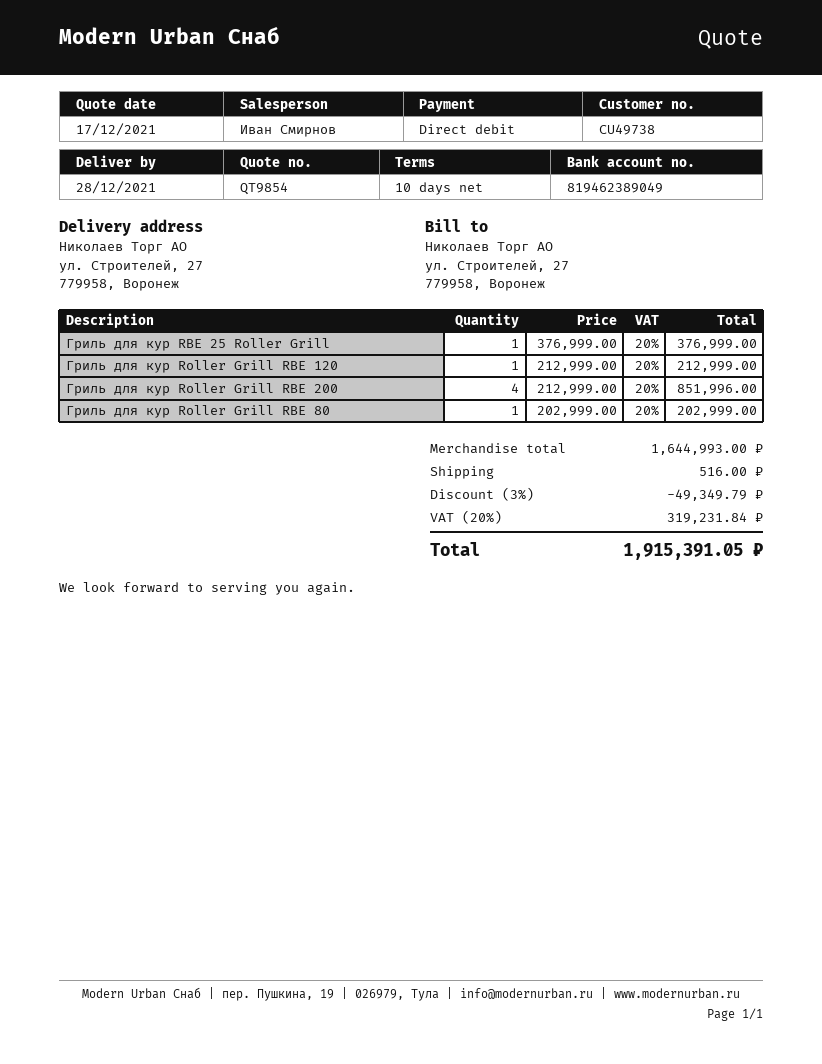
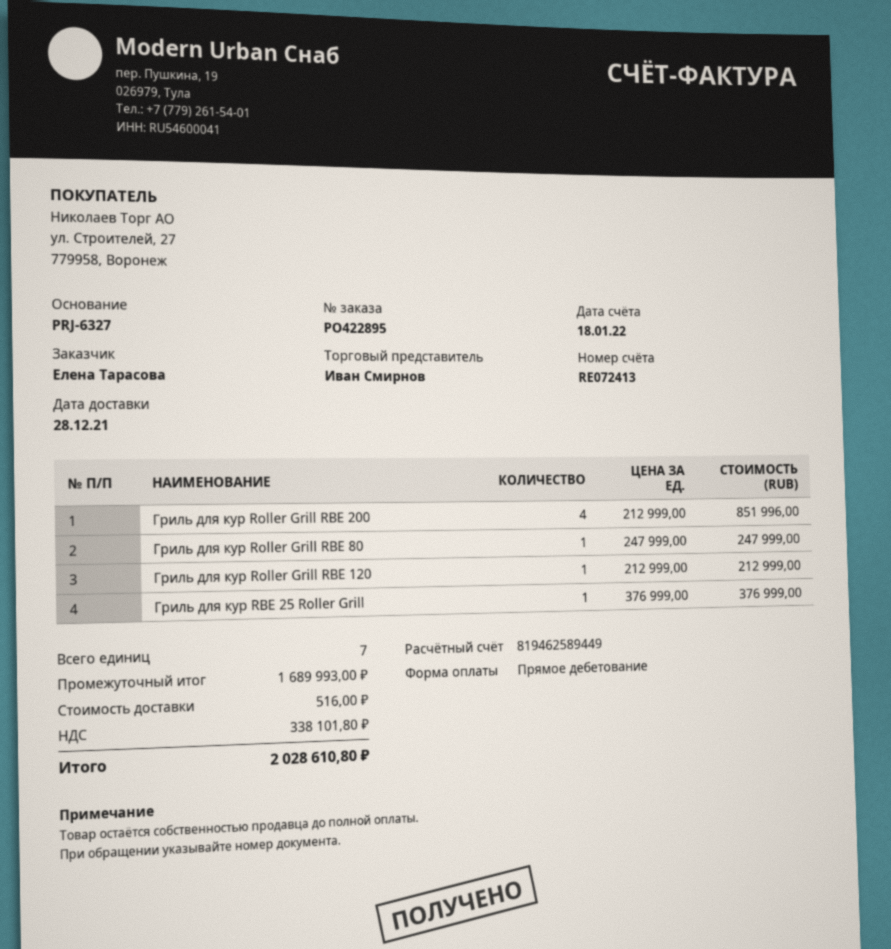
bank account: 819462389049 -> 819462589449
Гриль для кур Roller Grill RBE 80: 1 x 202999.00 = 202999.00 -> 1 x 247999.00 = 247999.00
subtotal: 1644993.00 -> 1689993.00
discount: 3% = 49349.79 -> none
tax: 319231.84 -> 338101.80
total: 1915391.05 -> 2028610.80

